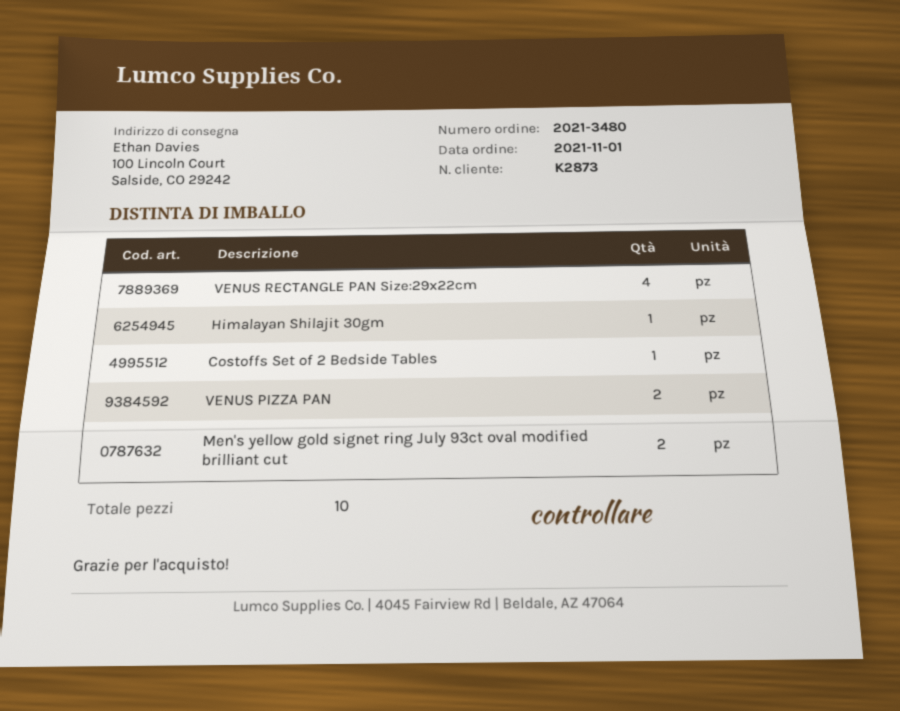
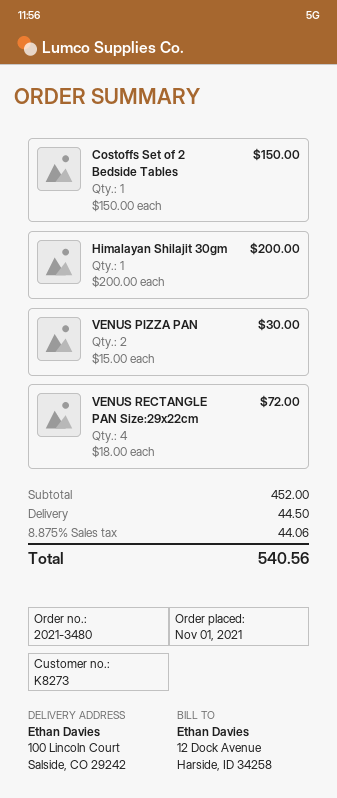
customer number: K2873 -> K8273
Men's yellow gold signet ring July 93ct oval modified brilliant cut: 2 -> none

